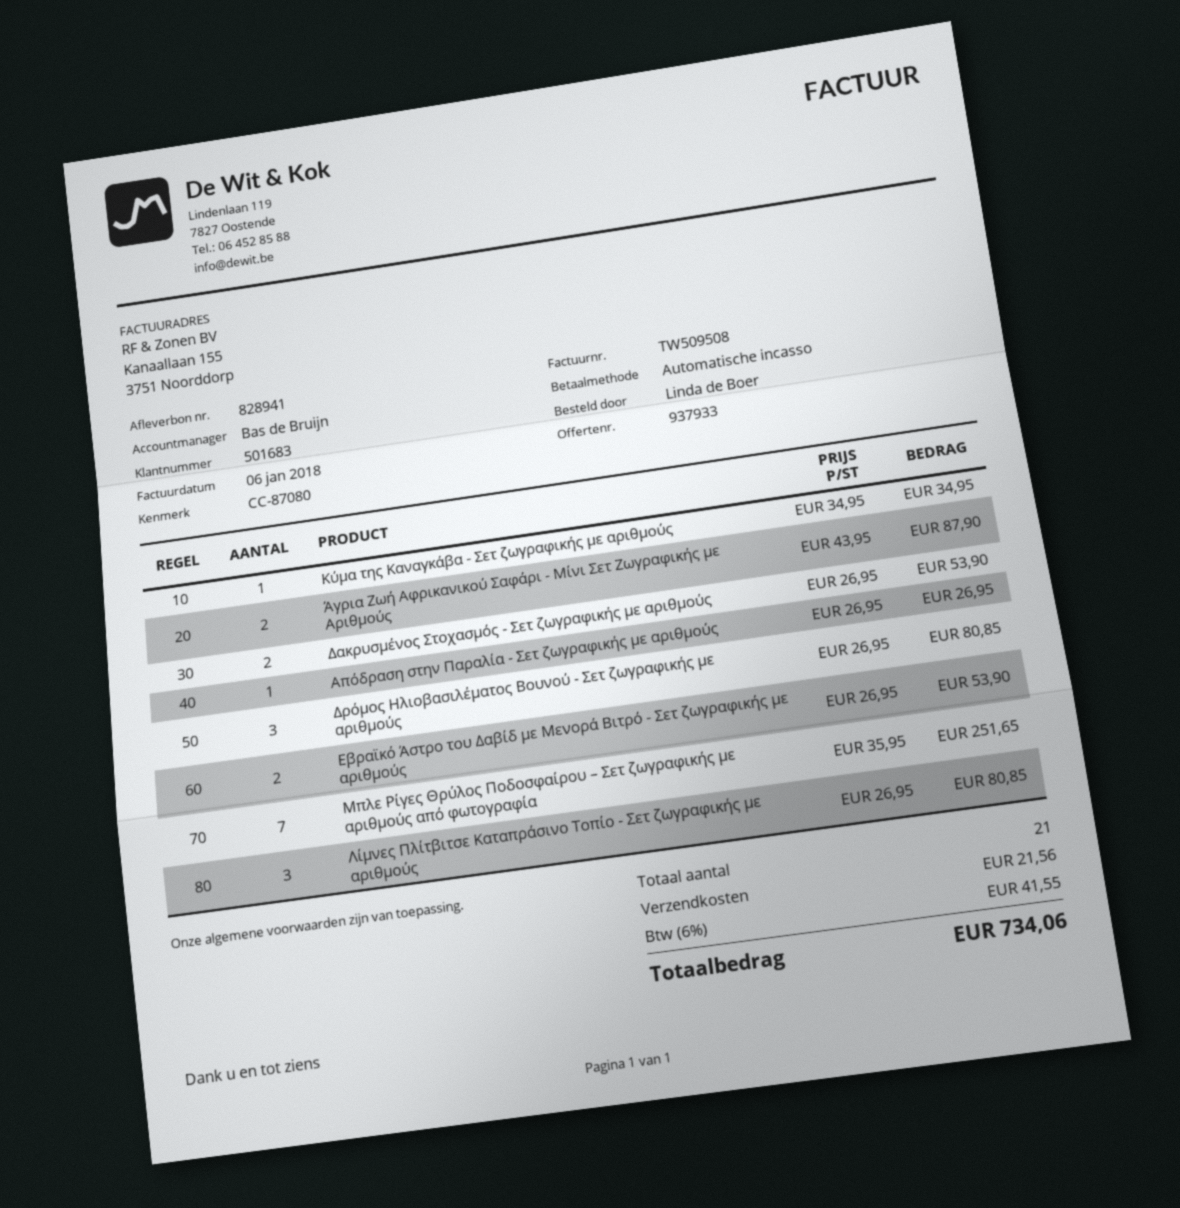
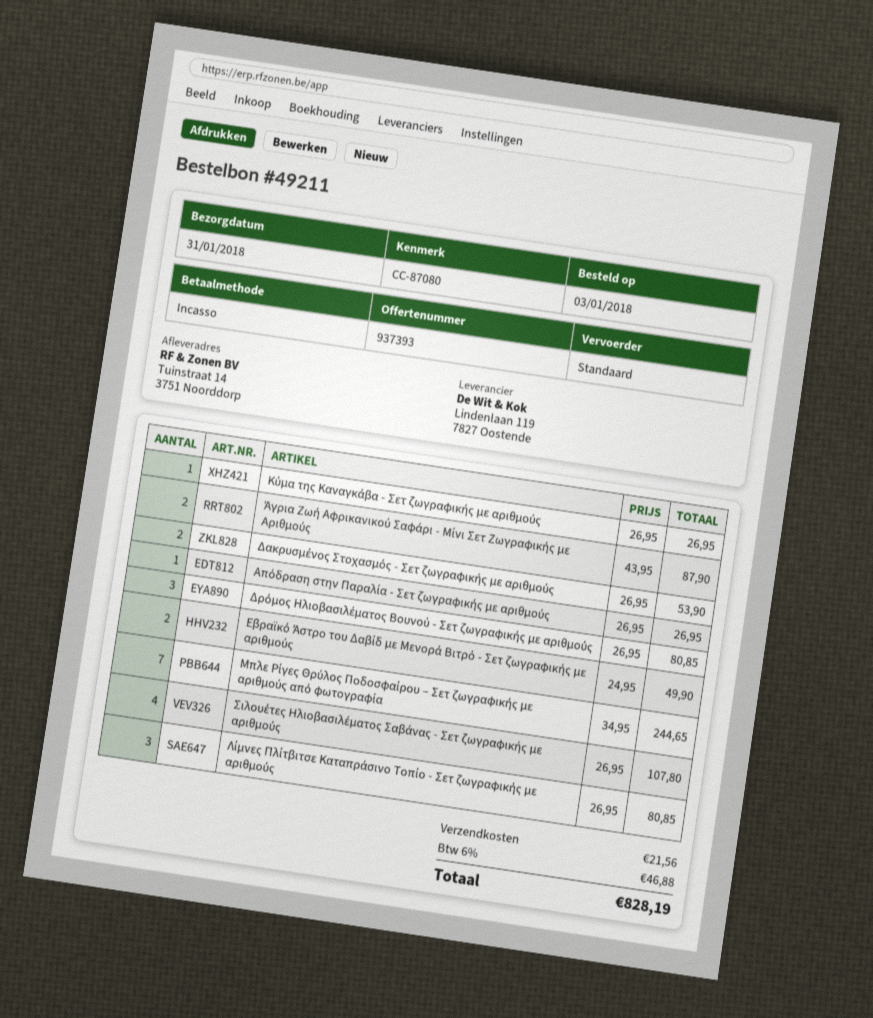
quote number: 937933 -> 937393
Κύμα της Καναγκάβα - Σετ ζωγραφικής με αριθμούς: 1 x 34.95 = 34.95 -> 1 x 26.95 = 26.95
Εβραϊκό Άστρο του Δαβίδ με Μενορά Βιτρό - Σετ ζωγραφικής με αριθμούς: 2 x 26.95 = 53.90 -> 2 x 24.95 = 49.90
Μπλε Ρίγες Θρύλος Ποδοσφαίρου – Σετ ζωγραφικής με αριθμούς από φωτογραφία: 7 x 35.95 = 251.65 -> 7 x 34.95 = 244.65
Σιλουέτες Ηλιοβασιλέματος Σαβάνας - Σετ ζωγραφικής με αριθμούς: none -> 4 x 26.95 = 107.80
tax: 6% = 41.55 -> 6% = 46.88
total: 734.06 -> 828.19

